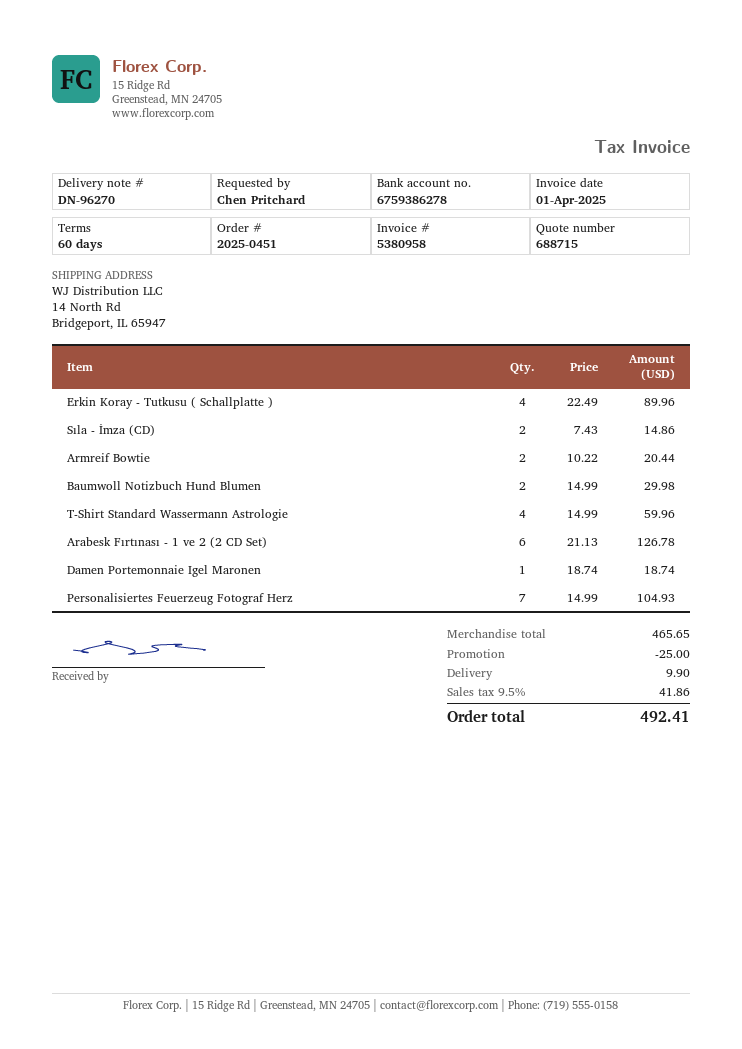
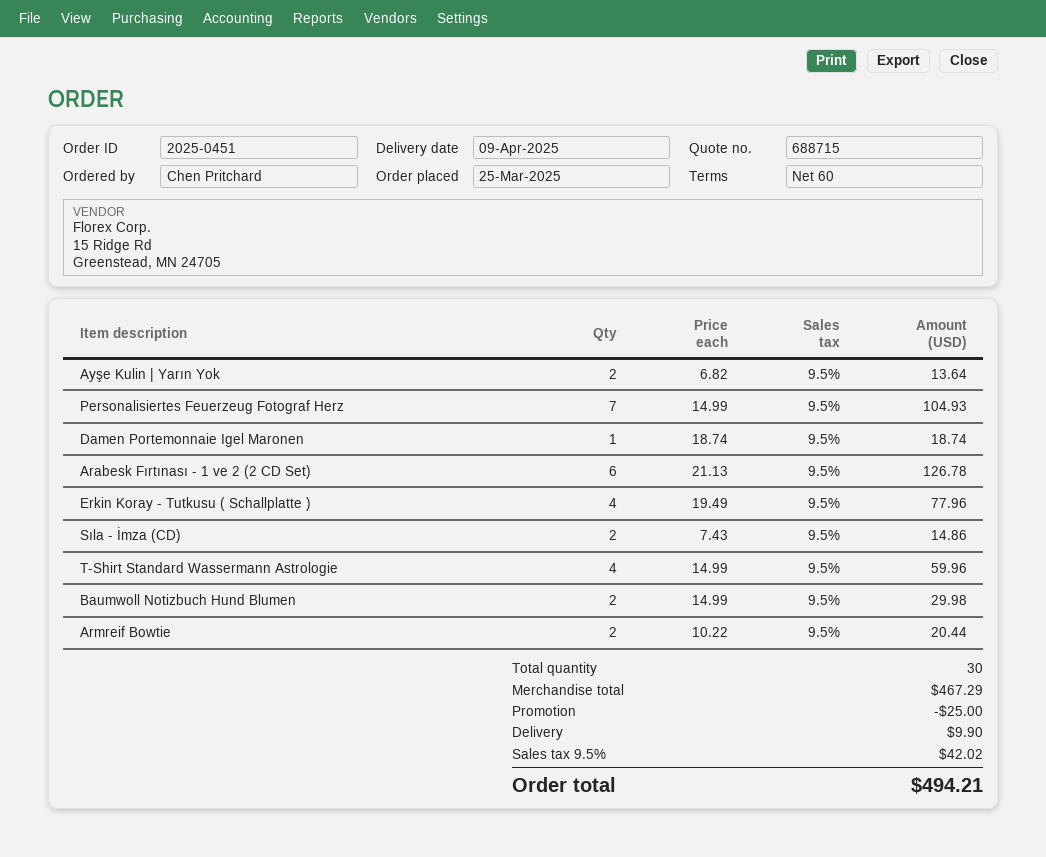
Erkin Koray - Tutkusu ( Schallplatte ): 4 x 22.49 = 89.96 -> 4 x 19.49 = 77.96
Ayşe Kulin | Yarın Yok: none -> 2 x 6.82 = 13.64
subtotal: 465.65 -> 467.29
tax: 9.5% = 41.86 -> 9.5% = 42.02
total: 492.41 -> 494.21

